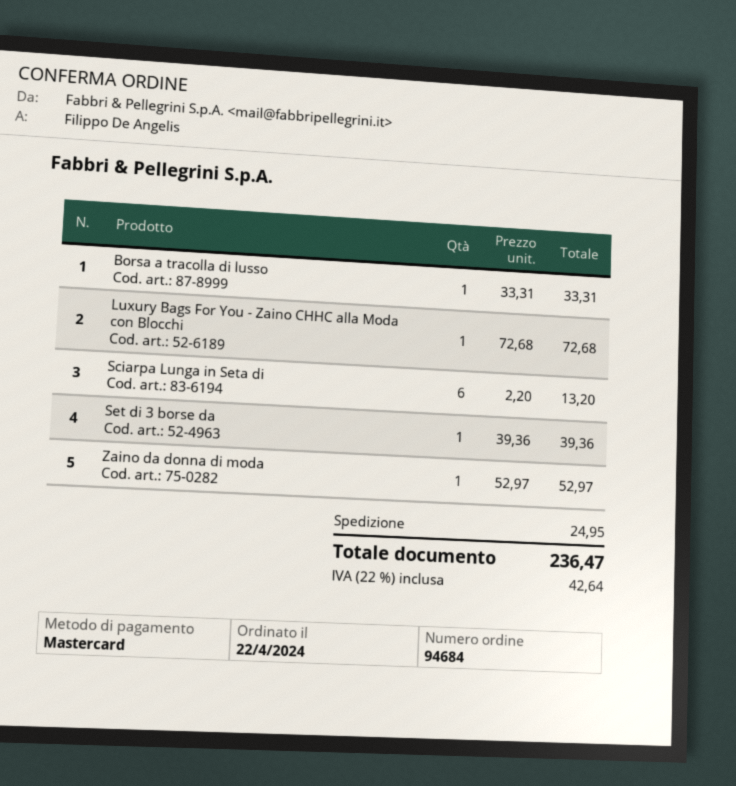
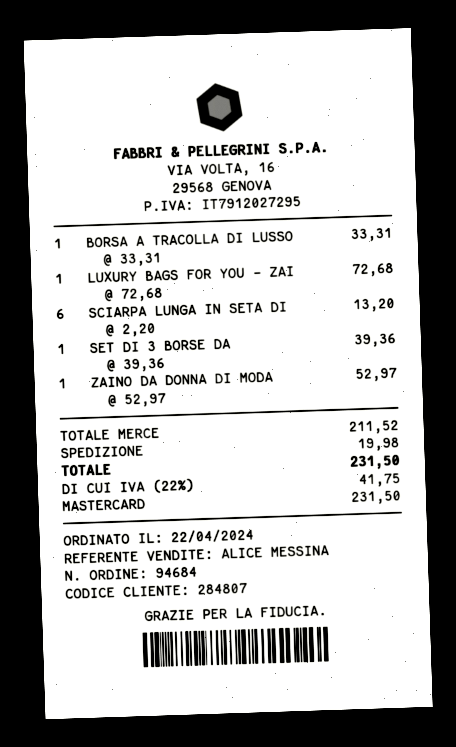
shipping: 24.95 -> 19.98
tax: 22% = 42.64 -> 22% = 41.75
total: 236.47 -> 231.50

